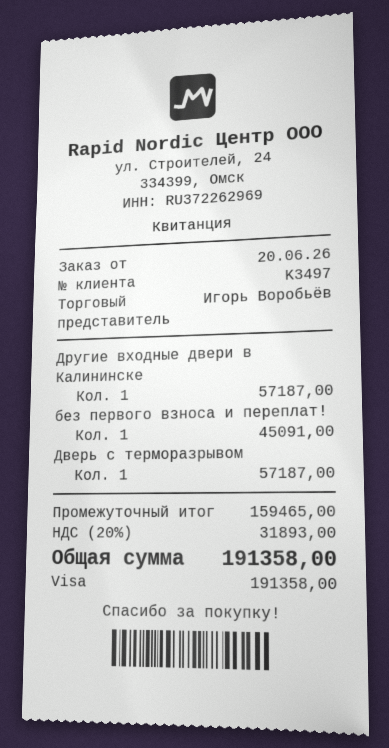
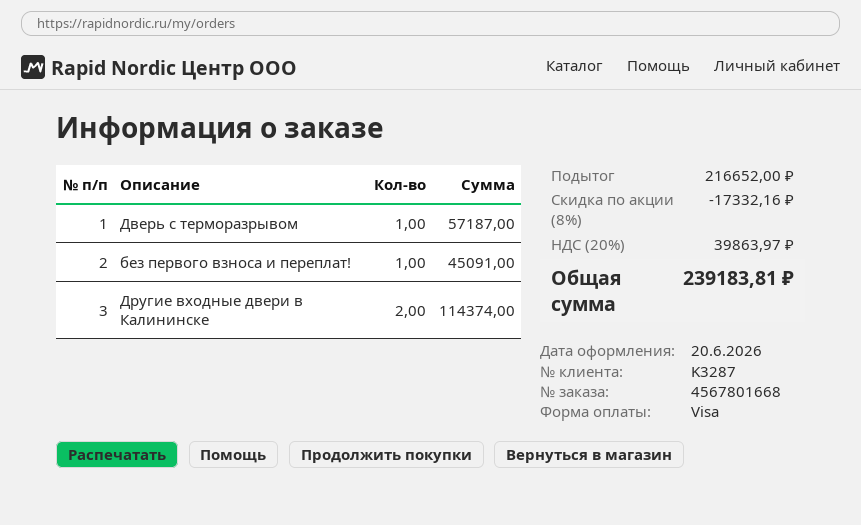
customer number: K3497 -> K3287
Другие входные двери в Калининске: 1 for 57187.00 -> 2 for 114374.00
subtotal: 159465.00 -> 216652.00
discount: none -> 8% = 17332.16
tax: 20% = 31893.00 -> 20% = 39863.97
total: 191358.00 -> 239183.81

